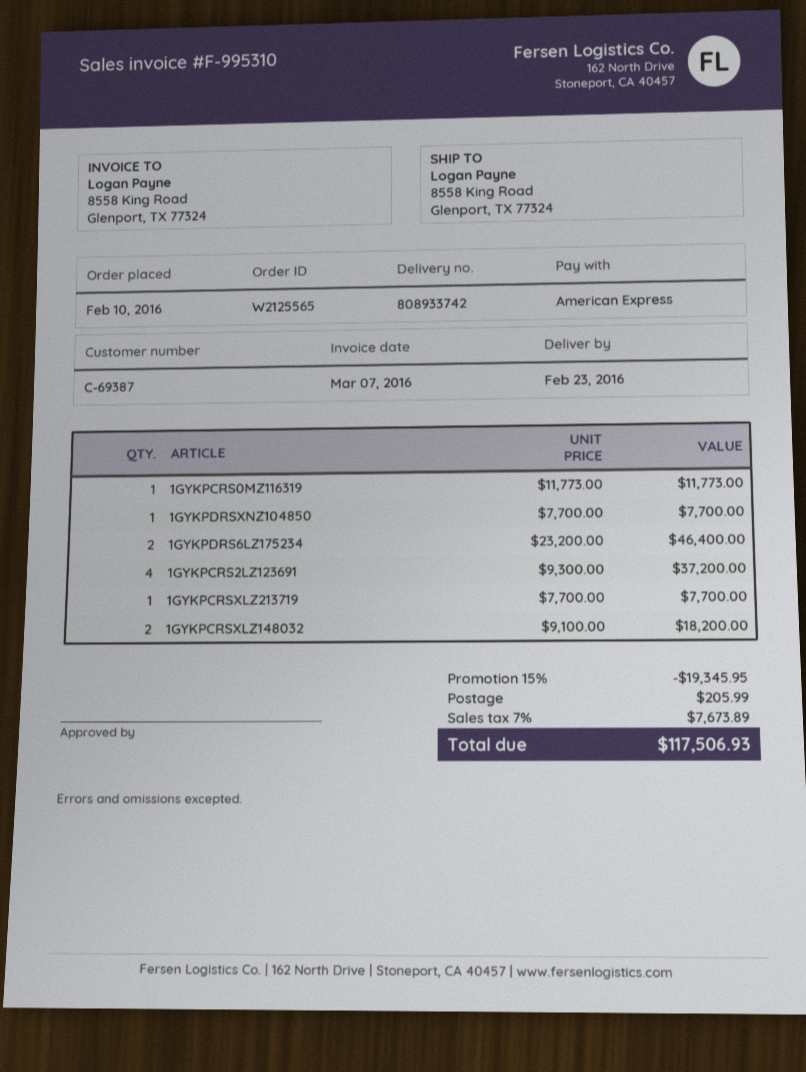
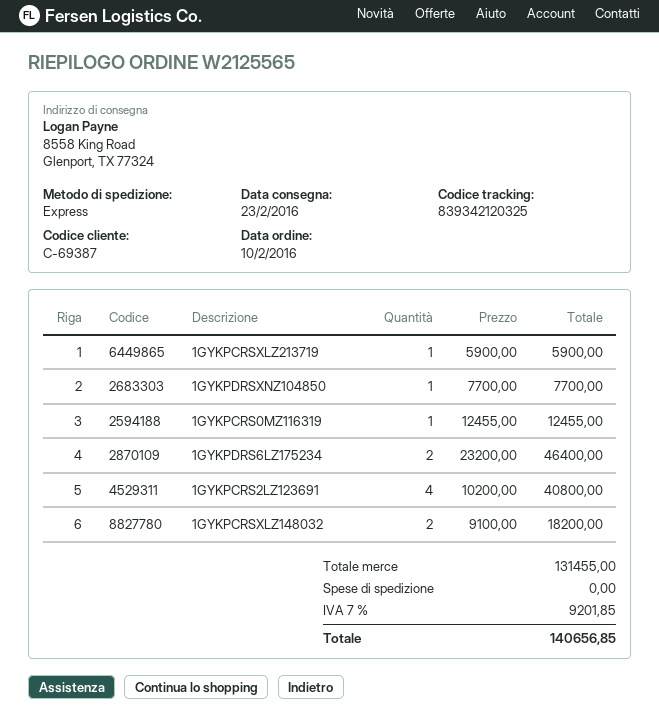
1GYKPCRS0MZ116319: 1 x 11773.00 = 11773.00 -> 1 x 12455.00 = 12455.00
1GYKPCRS2LZ123691: 4 x 9300.00 = 37200.00 -> 4 x 10200.00 = 40800.00
1GYKPCRSXLZ213719: 1 x 7700.00 = 7700.00 -> 1 x 5900.00 = 5900.00
discount: 15% = 19345.95 -> none
shipping: 205.99 -> 0.00
tax: 7% = 7673.89 -> 7% = 9201.85
total: 117506.93 -> 140656.85

